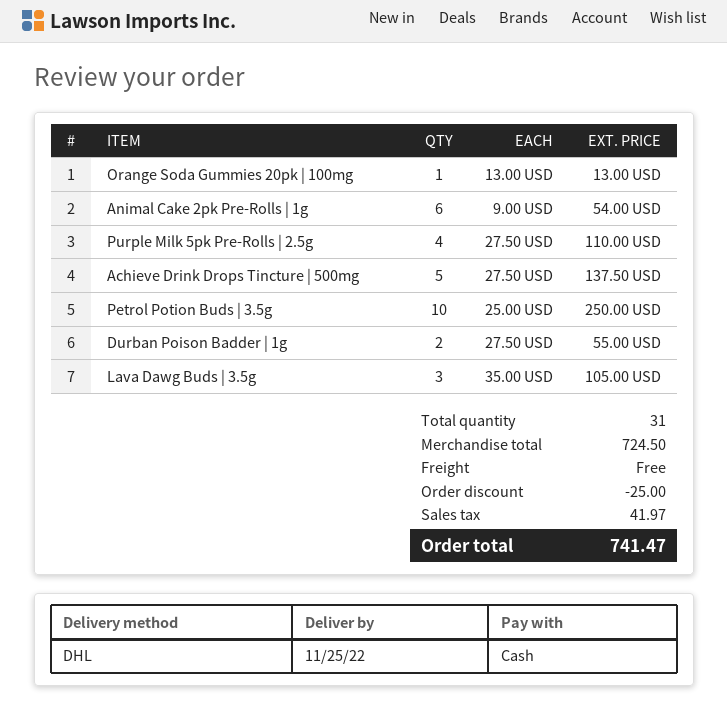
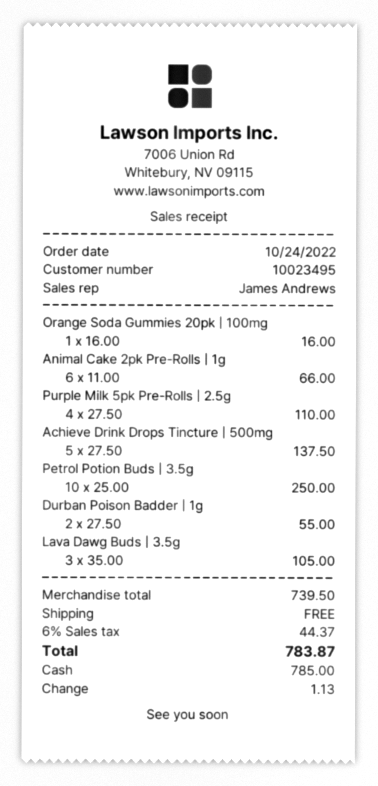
Orange Soda Gummies 20pk | 100mg: 1 x 13.00 = 13.00 -> 1 x 16.00 = 16.00
Animal Cake 2pk Pre-Rolls | 1g: 6 x 9.00 = 54.00 -> 6 x 11.00 = 66.00
subtotal: 724.50 -> 739.50
discount: 25.00 -> none
tax: 41.97 -> 44.37
total: 741.47 -> 783.87

